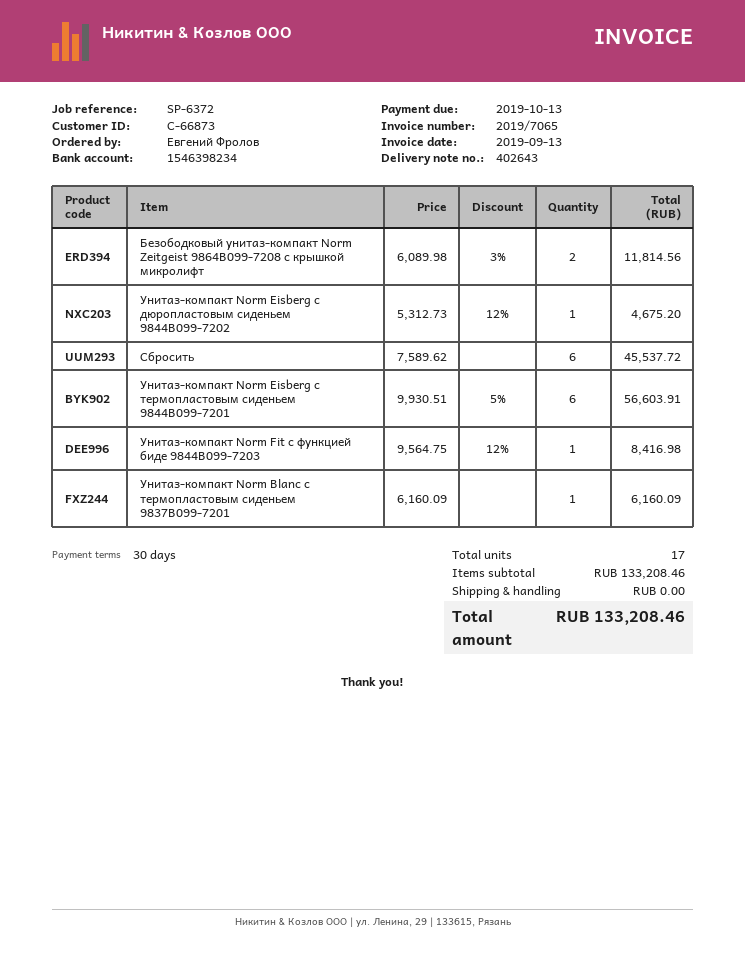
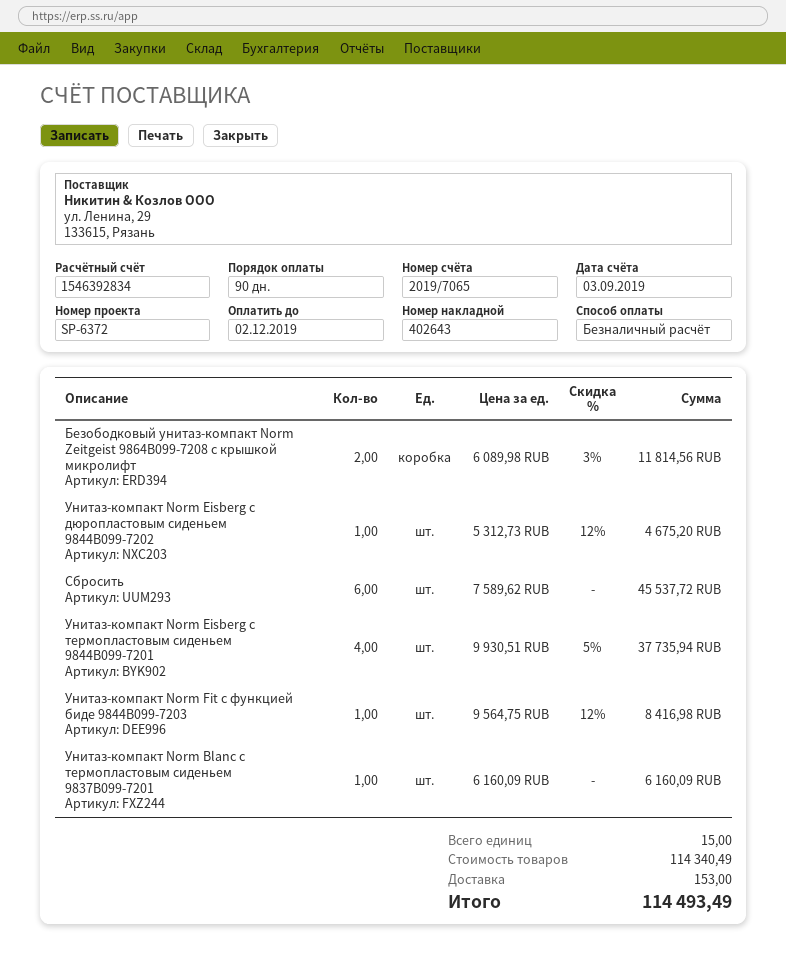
invoice date: 2019-09-13 -> 2019-09-03
payment terms: 30 days -> 90 days
due date: 2019-10-13 -> 2019-12-02
bank account: 1546398234 -> 1546392834
Унитаз-компакт Norm Eisberg с термопластовым сиденьем 9844B099-7201: 6 x 9930.51 - 5% = 56603.91 -> 4 x 9930.51 - 5% = 37735.94
total quantity: 17 -> 15
subtotal: 133208.46 -> 114340.49
shipping: 0.00 -> 153.00
total: 133208.46 -> 114493.49

